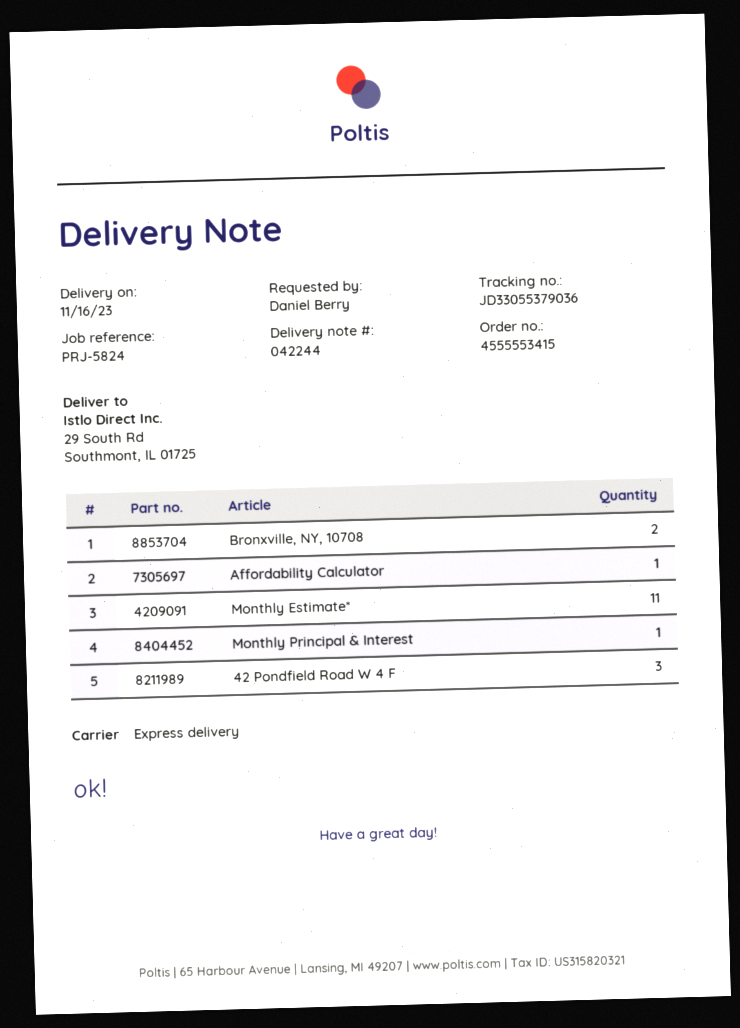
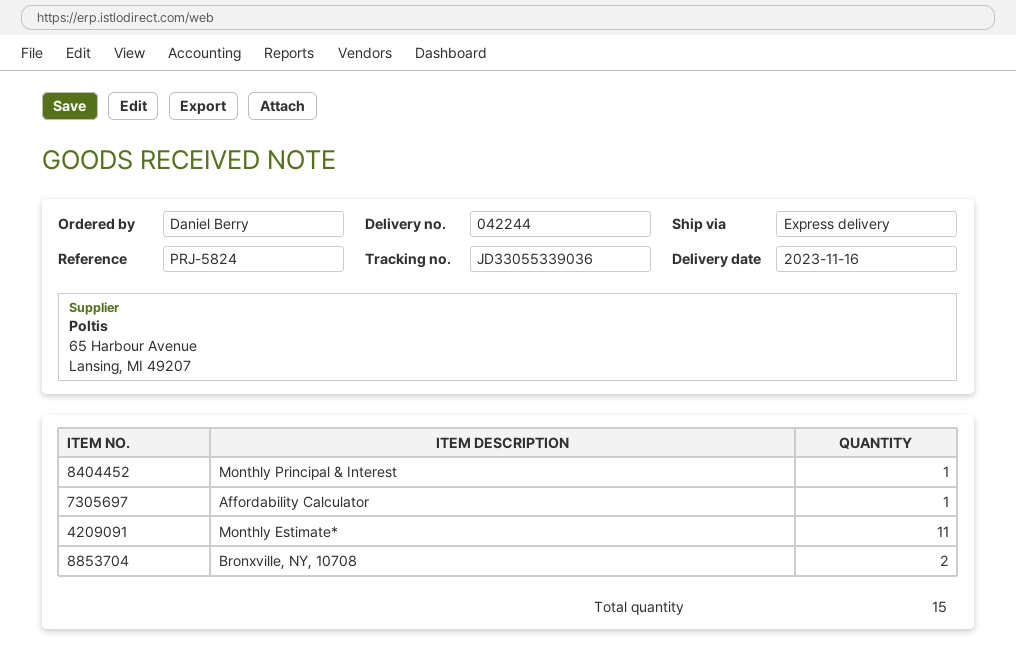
tracking number: JD33055379036 -> JD33055339036
42 Pondfield Road W 4 F: 3 -> none

